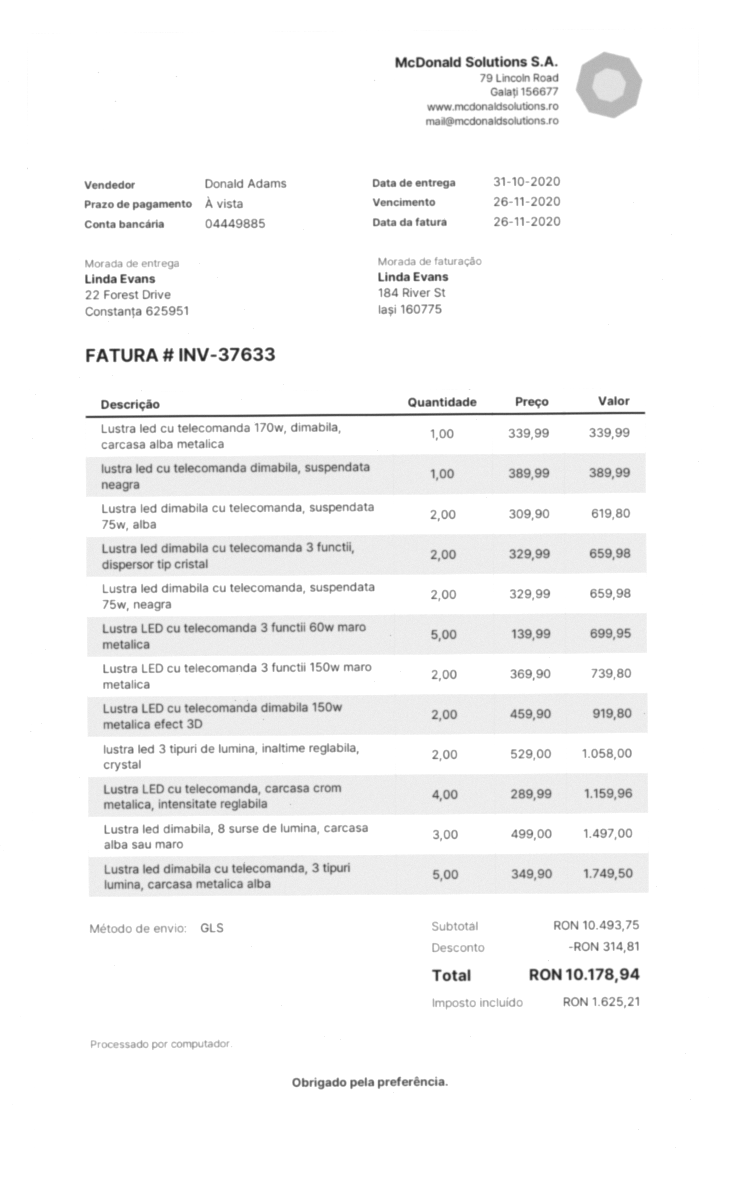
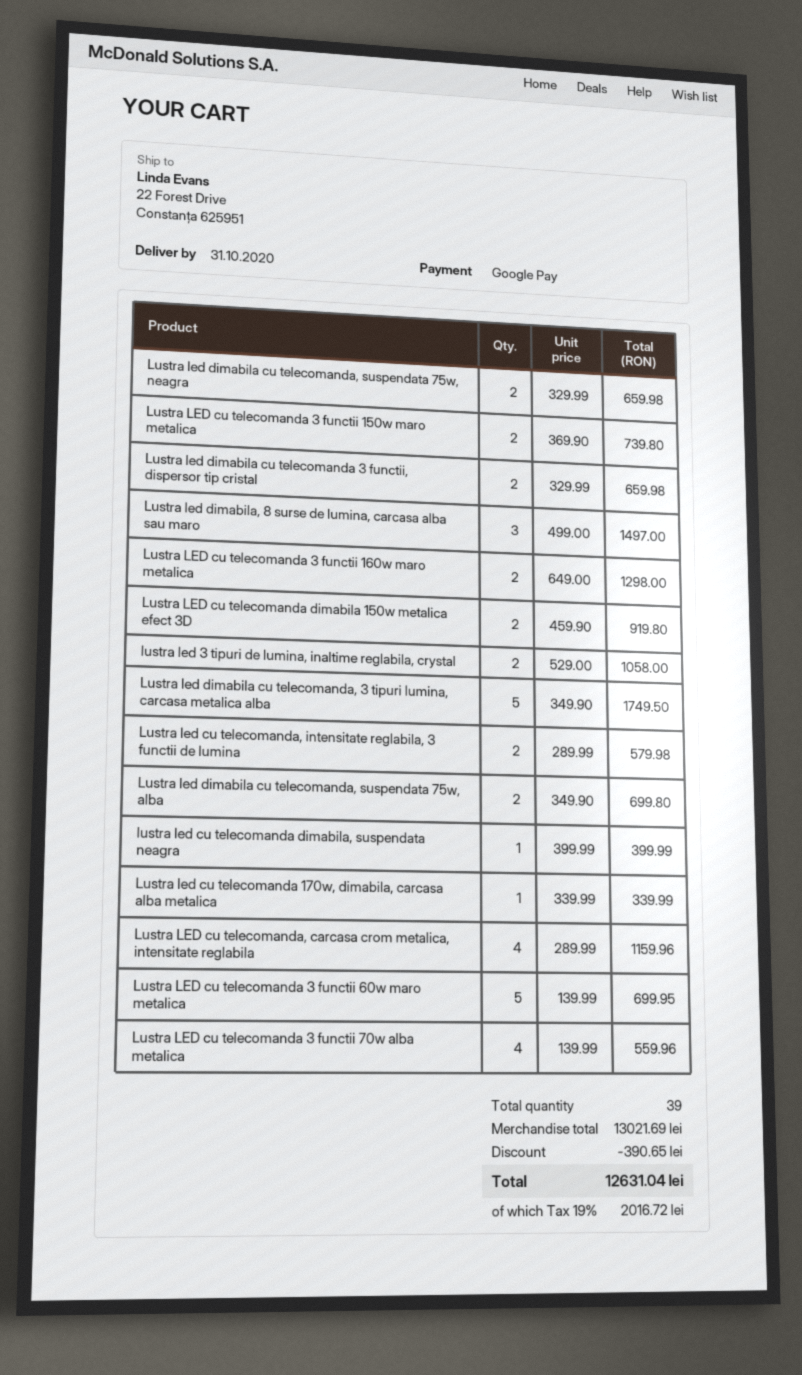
lustra led cu telecomanda dimabila, suspendata neagra: 1 x 389.99 = 389.99 -> 1 x 399.99 = 399.99
Lustra led dimabila cu telecomanda, suspendata 75w, alba: 2 x 309.90 = 619.80 -> 2 x 349.90 = 699.80
Lustra LED cu telecomanda 3 functii 160w maro metalica: none -> 2 x 649.00 = 1298.00
Lustra led cu telecomanda, intensitate reglabila, 3 functii de lumina: none -> 2 x 289.99 = 579.98
Lustra LED cu telecomanda 3 functii 70w alba metalica: none -> 4 x 139.99 = 559.96
subtotal: 10493.75 -> 13021.69
discount: 314.81 -> 390.65
tax: 1625.21 -> 2016.72
total: 10178.94 -> 12631.04

